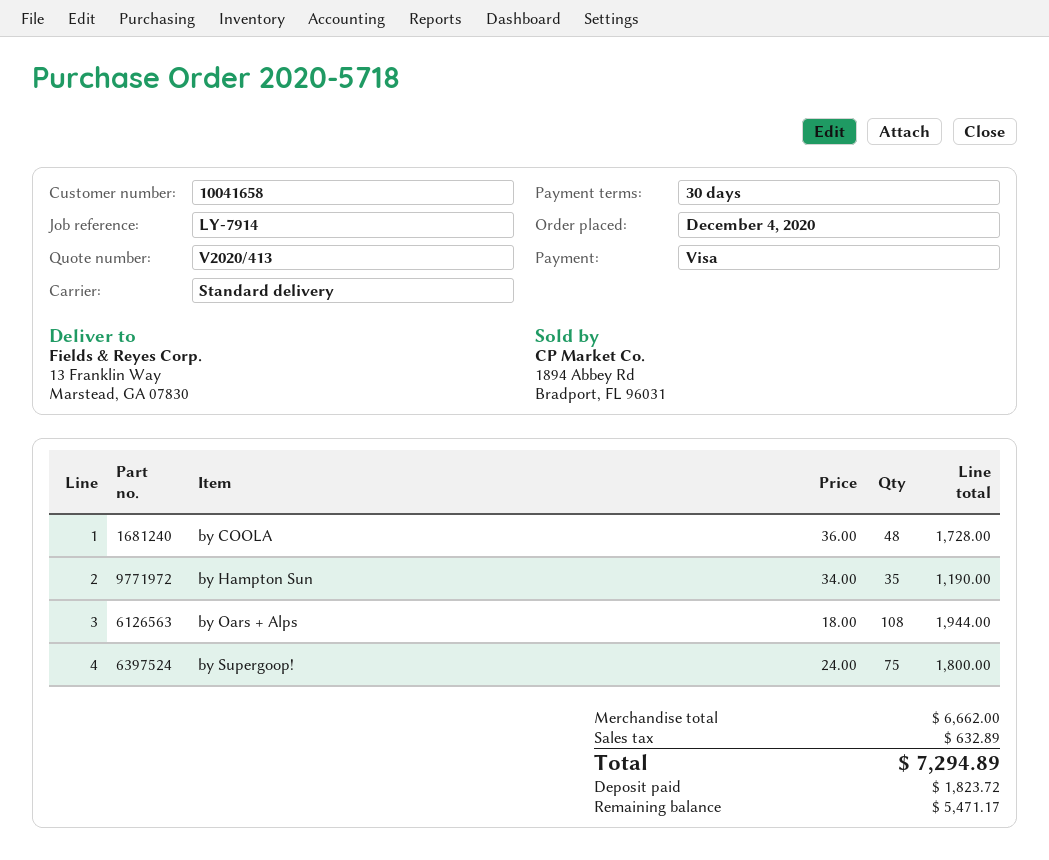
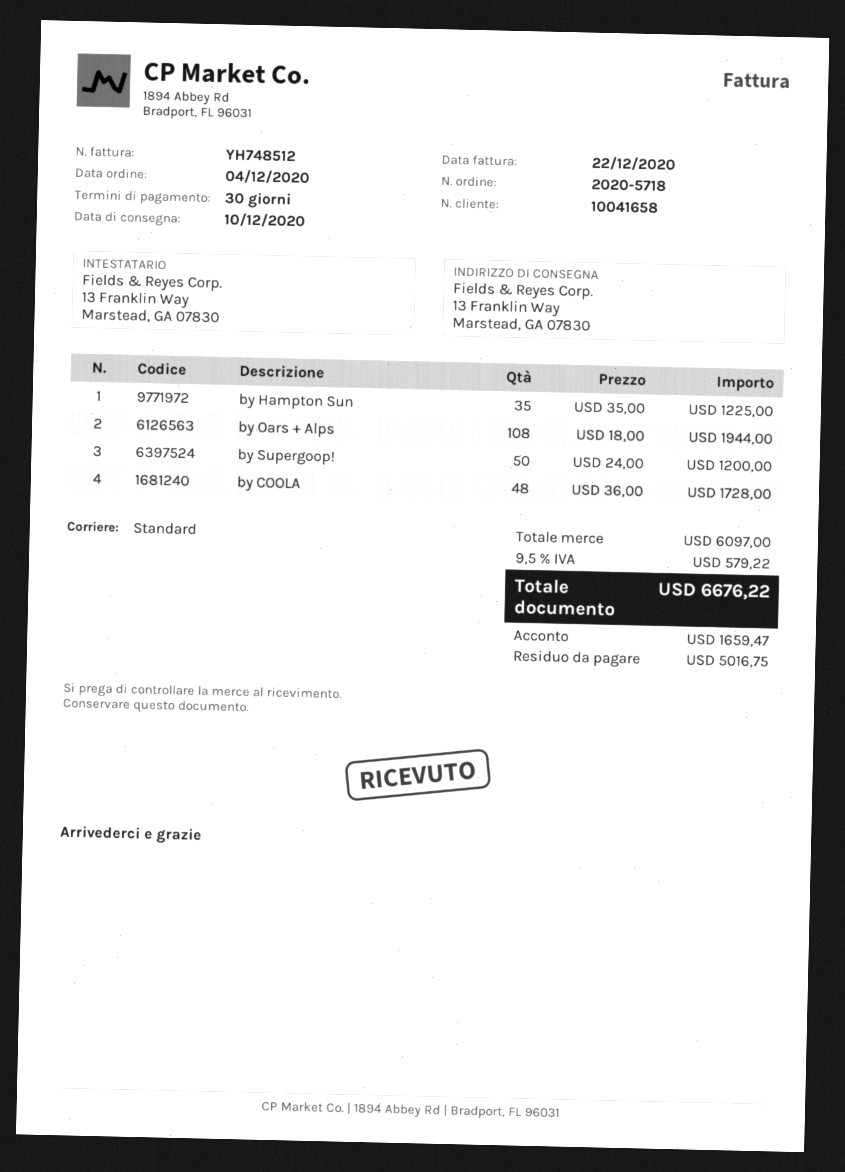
by Hampton Sun: 35 x 34.00 = 1190.00 -> 35 x 35.00 = 1225.00
by Supergoop!: 75 x 24.00 = 1800.00 -> 50 x 24.00 = 1200.00
subtotal: 6662.00 -> 6097.00
tax: 632.89 -> 579.22
total: 7294.89 -> 6676.22
deposit: 1823.72 -> 1659.47
balance: 5471.17 -> 5016.75

